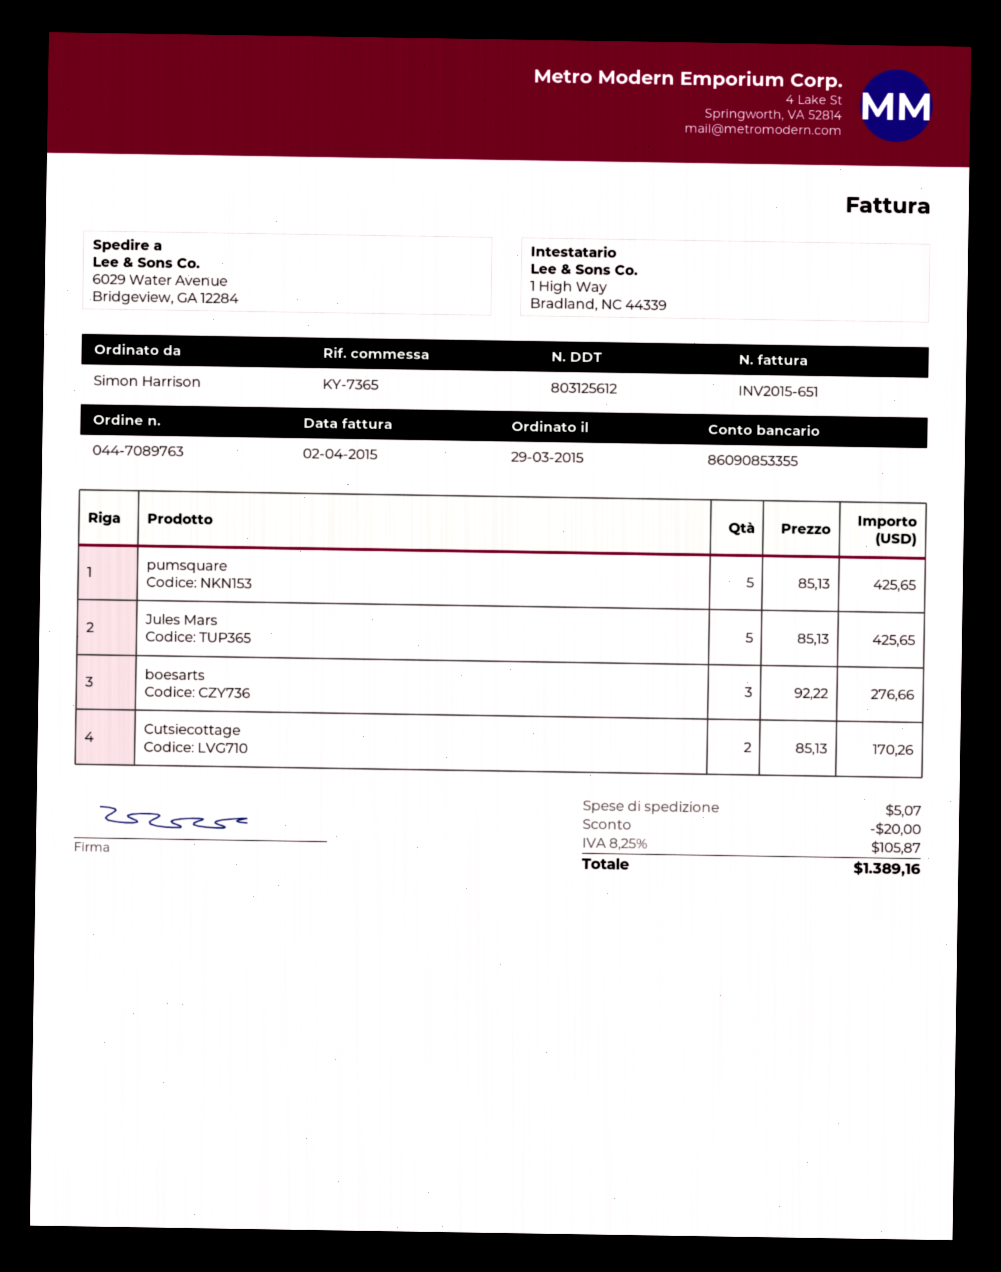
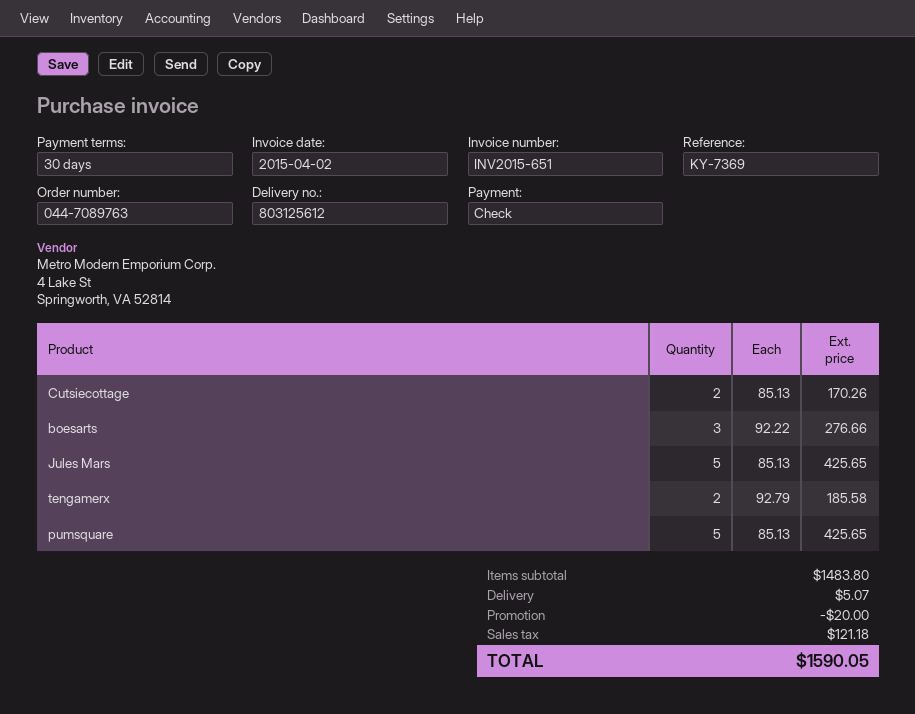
reference: KY-7365 -> KY-7369
tengamerx: none -> 2 x 92.79 = 185.58
tax: 105.87 -> 121.18
total: 1389.16 -> 1590.05

